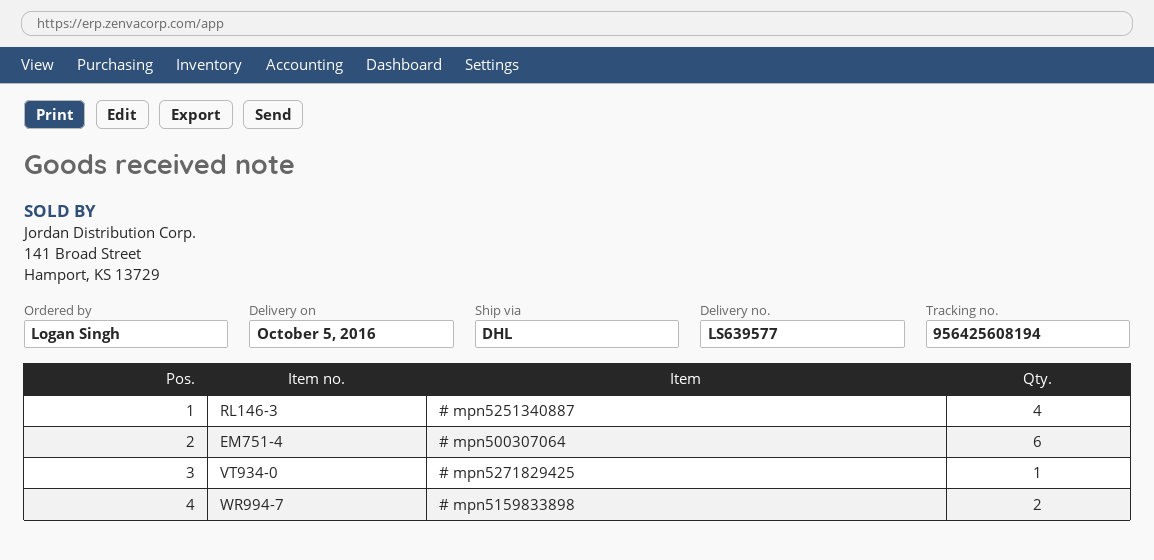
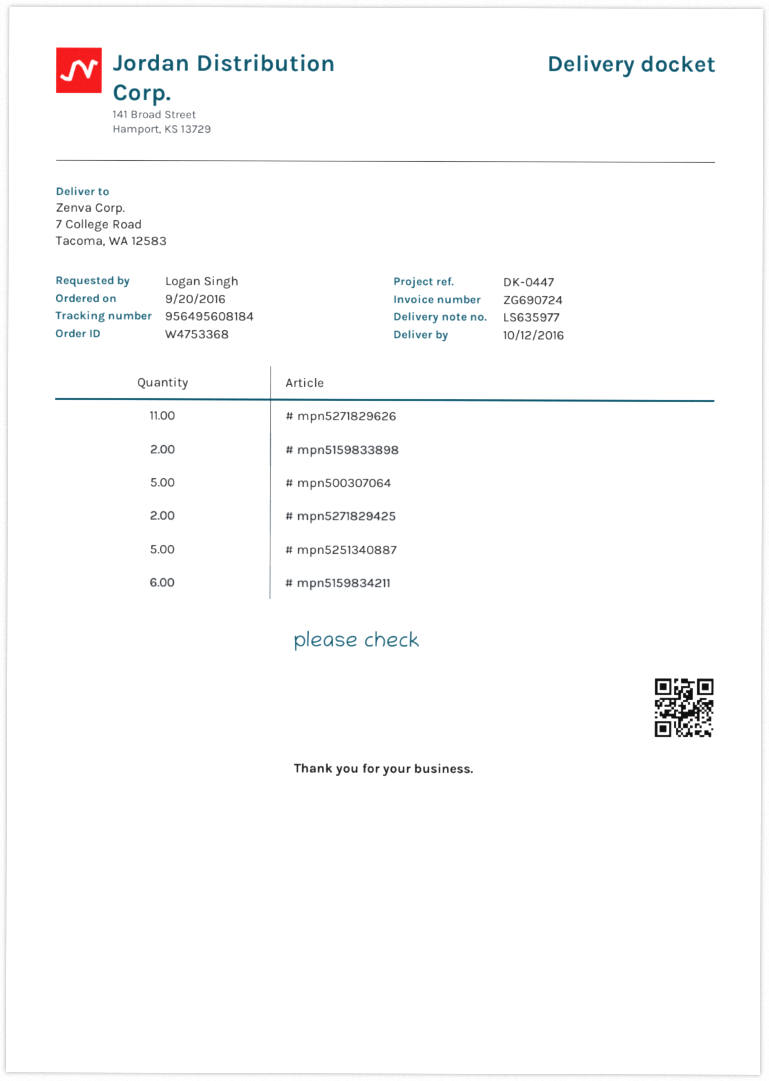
delivery note number: LS639577 -> LS635977
delivery date: 2016-10-05 -> 2016-10-12
tracking number: 956425608194 -> 956495608184
# mpn5251340887: 4 -> 5
# mpn500307064: 6 -> 5
# mpn5271829425: 1 -> 2
# mpn5271829626: none -> 11
# mpn5159834211: none -> 6

